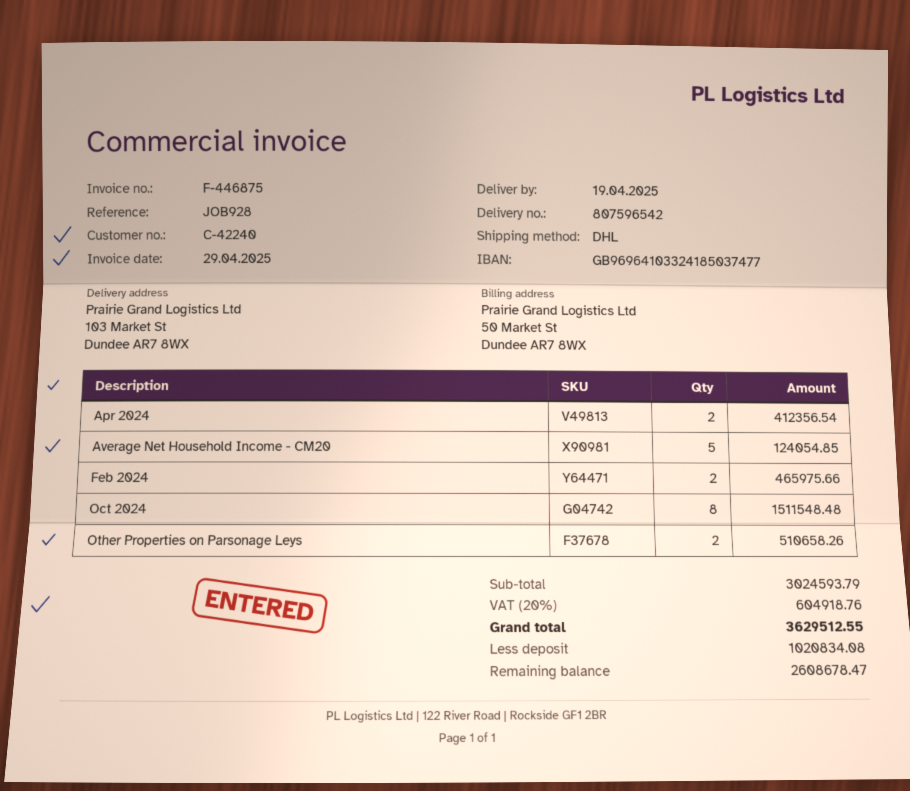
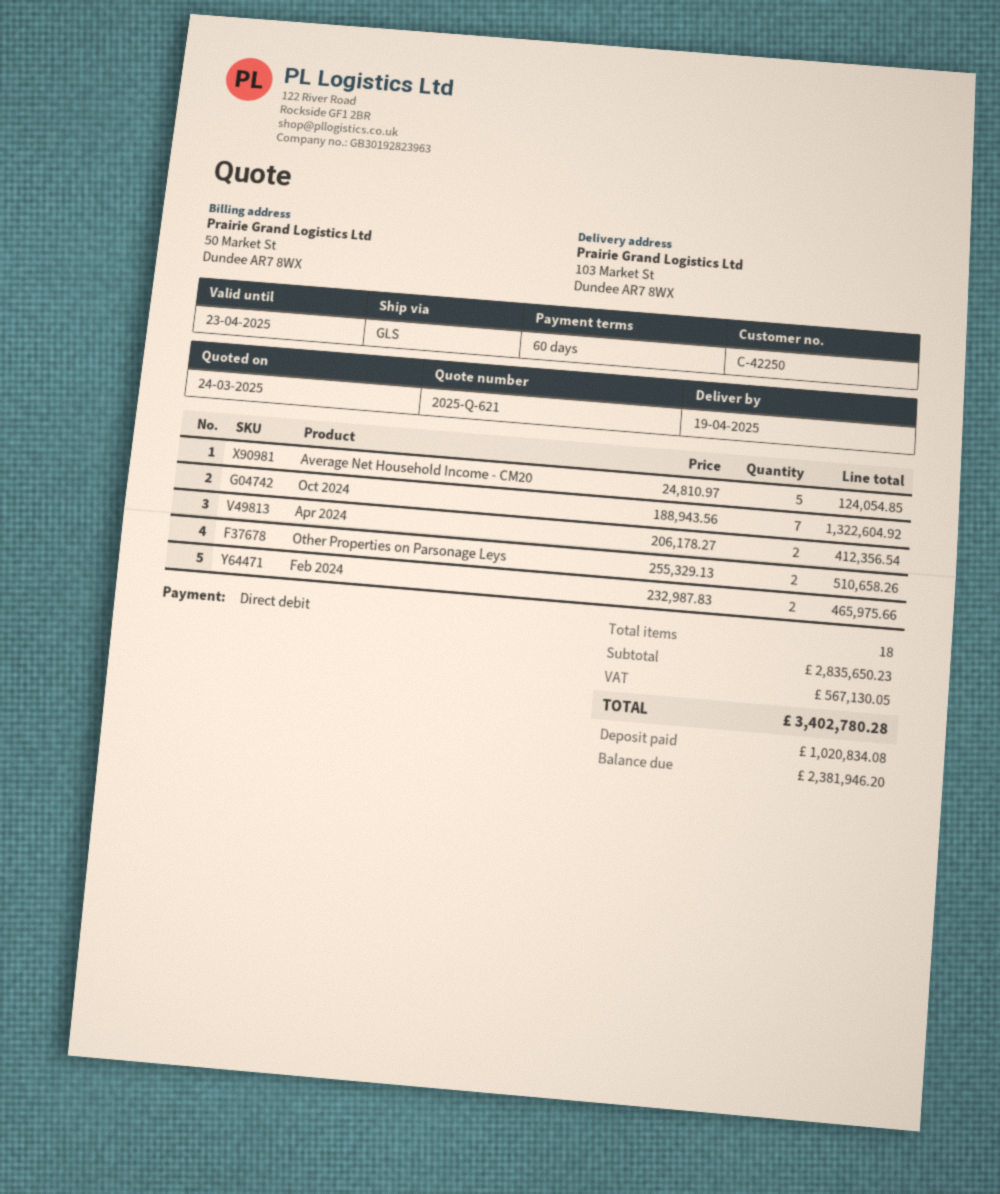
customer number: C-42240 -> C-42250
shipping method: DHL -> GLS
Oct 2024: 8 for 1511548.48 -> 7 for 1322604.92
subtotal: 3024593.79 -> 2835650.23
tax: 604918.76 -> 567130.05
total: 3629512.55 -> 3402780.28
balance: 2608678.47 -> 2381946.20

